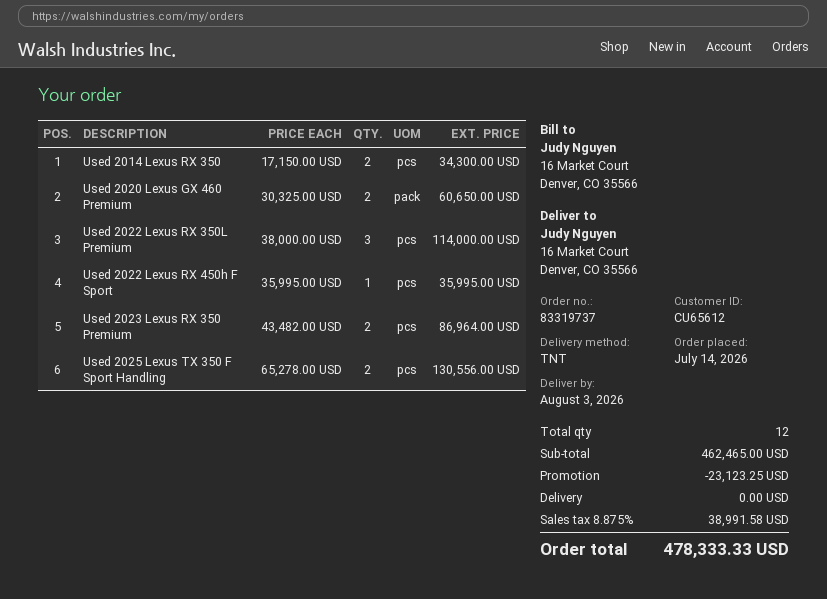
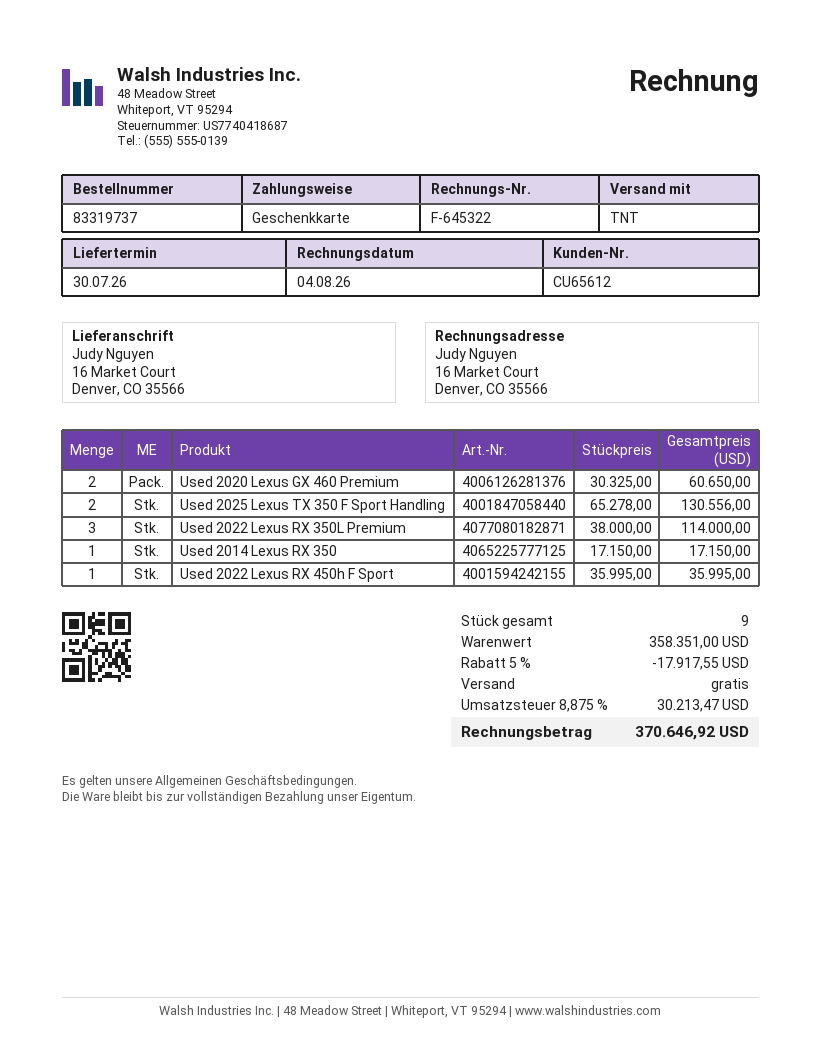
delivery date: 2026-08-03 -> 2026-07-30
Used 2014 Lexus RX 350: 2 x 17150.00 = 34300.00 -> 1 x 17150.00 = 17150.00
Used 2023 Lexus RX 350 Premium: 2 x 43482.00 = 86964.00 -> none
total quantity: 12 -> 9
subtotal: 462465.00 -> 358351.00
discount: 23123.25 -> 17917.55
tax: 8.875% = 38991.58 -> 8.875% = 30213.47
total: 478333.33 -> 370646.92

